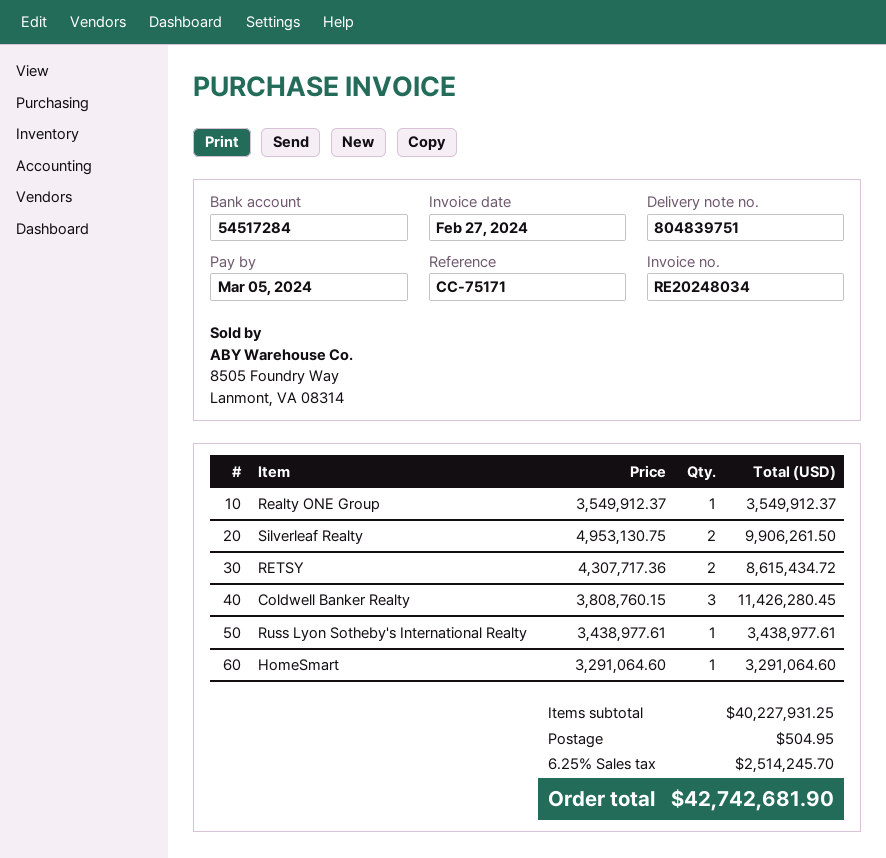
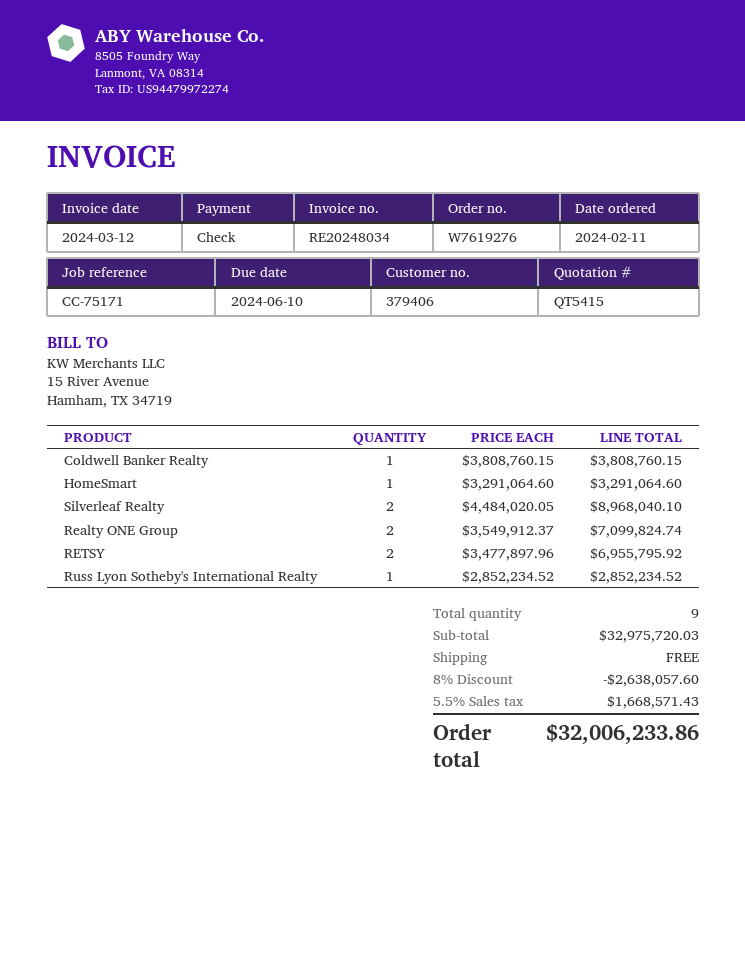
invoice date: 2024-02-27 -> 2024-03-12
due date: 2024-03-05 -> 2024-06-10
Realty ONE Group: 1 x 3549912.37 = 3549912.37 -> 2 x 3549912.37 = 7099824.74
Silverleaf Realty: 2 x 4953130.75 = 9906261.50 -> 2 x 4484020.05 = 8968040.10
RETSY: 2 x 4307717.36 = 8615434.72 -> 2 x 3477897.96 = 6955795.92
Coldwell Banker Realty: 3 x 3808760.15 = 11426280.45 -> 1 x 3808760.15 = 3808760.15
Russ Lyon Sotheby's International Realty: 1 x 3438977.61 = 3438977.61 -> 1 x 2852234.52 = 2852234.52
subtotal: 40227931.25 -> 32975720.03
discount: none -> 8% = 2638057.60
shipping: 504.95 -> 0.00
tax: 6.25% = 2514245.70 -> 5.5% = 1668571.43
total: 42742681.90 -> 32006233.86

